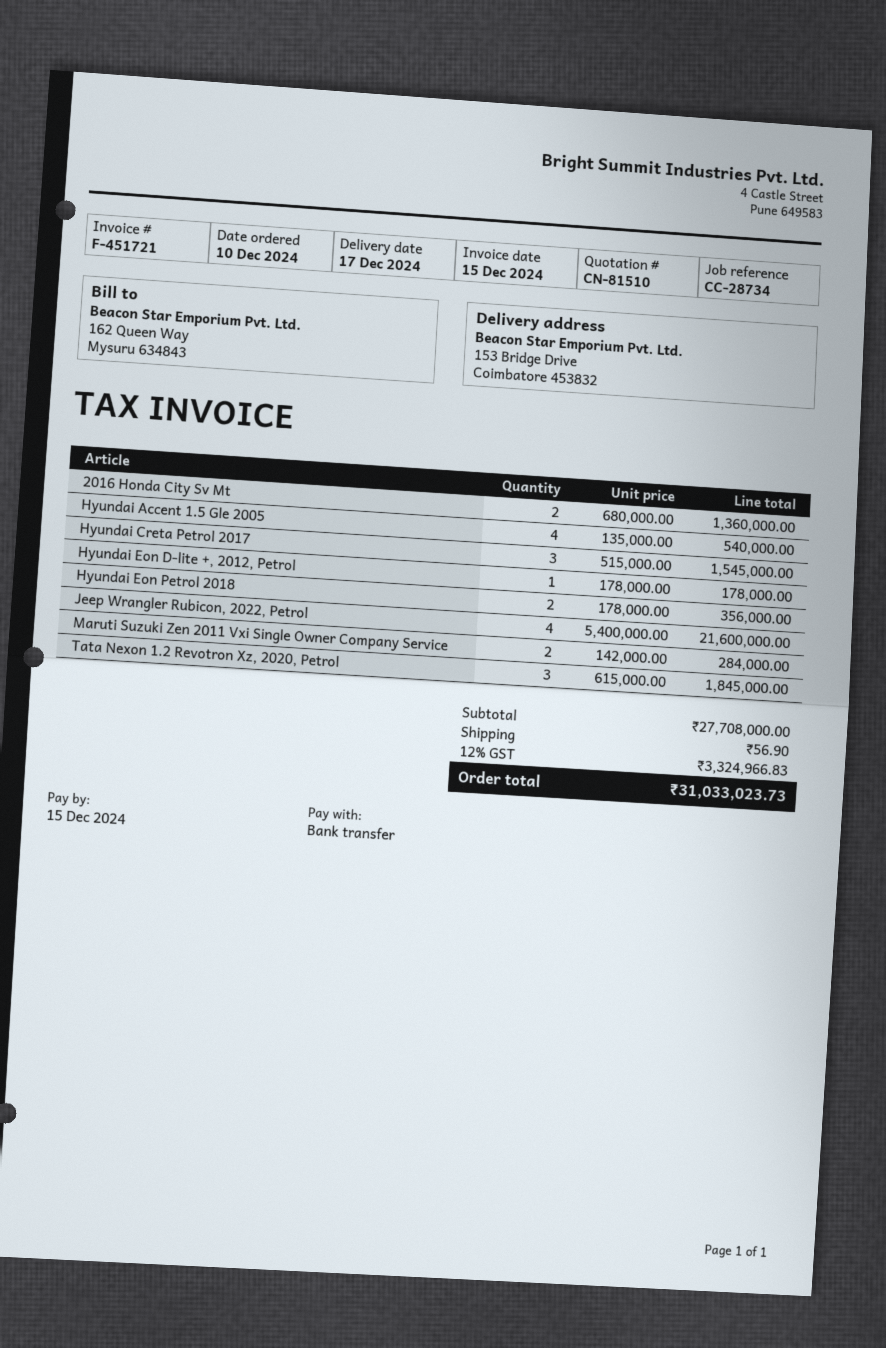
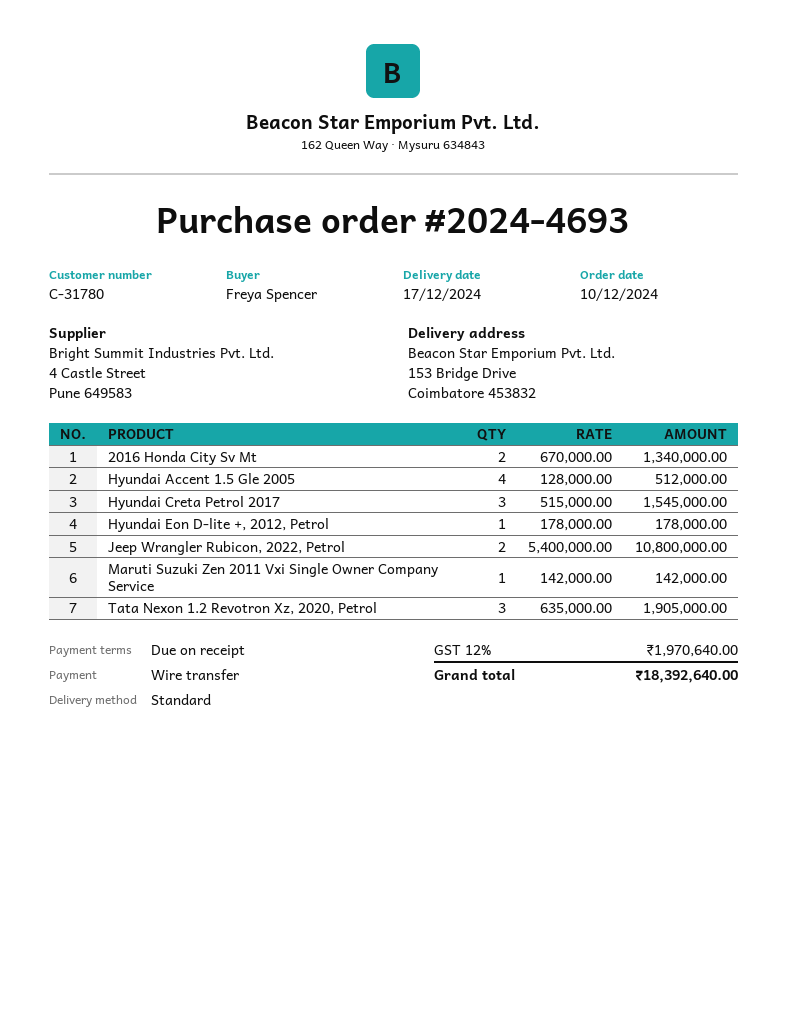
2016 Honda City Sv Mt: 2 x 680000.00 = 1360000.00 -> 2 x 670000.00 = 1340000.00
Hyundai Accent 1.5 Gle 2005: 4 x 135000.00 = 540000.00 -> 4 x 128000.00 = 512000.00
Hyundai Eon Petrol 2018: 2 x 178000.00 = 356000.00 -> none
Jeep Wrangler Rubicon, 2022, Petrol: 4 x 5400000.00 = 21600000.00 -> 2 x 5400000.00 = 10800000.00
Maruti Suzuki Zen 2011 Vxi Single Owner Company Service: 2 x 142000.00 = 284000.00 -> 1 x 142000.00 = 142000.00
Tata Nexon 1.2 Revotron Xz, 2020, Petrol: 3 x 615000.00 = 1845000.00 -> 3 x 635000.00 = 1905000.00
shipping: 56.90 -> none
tax: 12% = 3324966.83 -> 12% = 1970640.00
total: 31033023.73 -> 18392640.00

